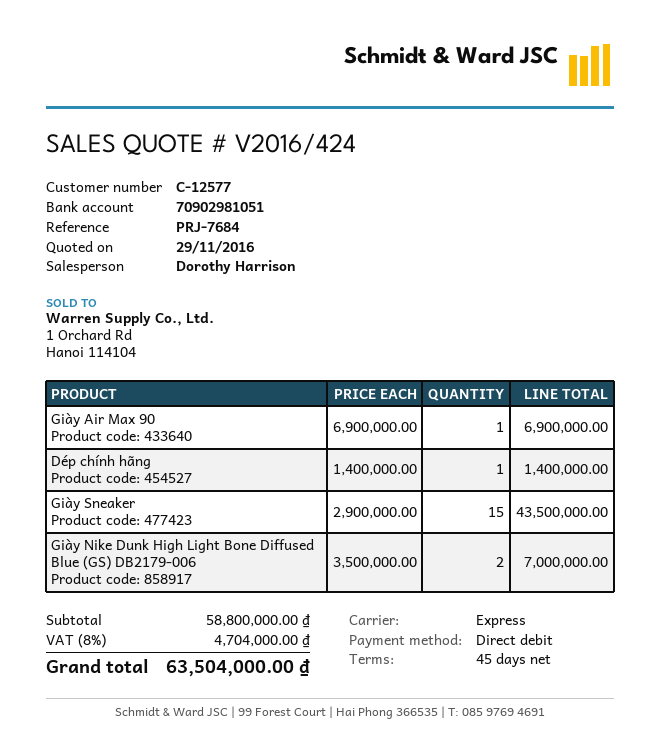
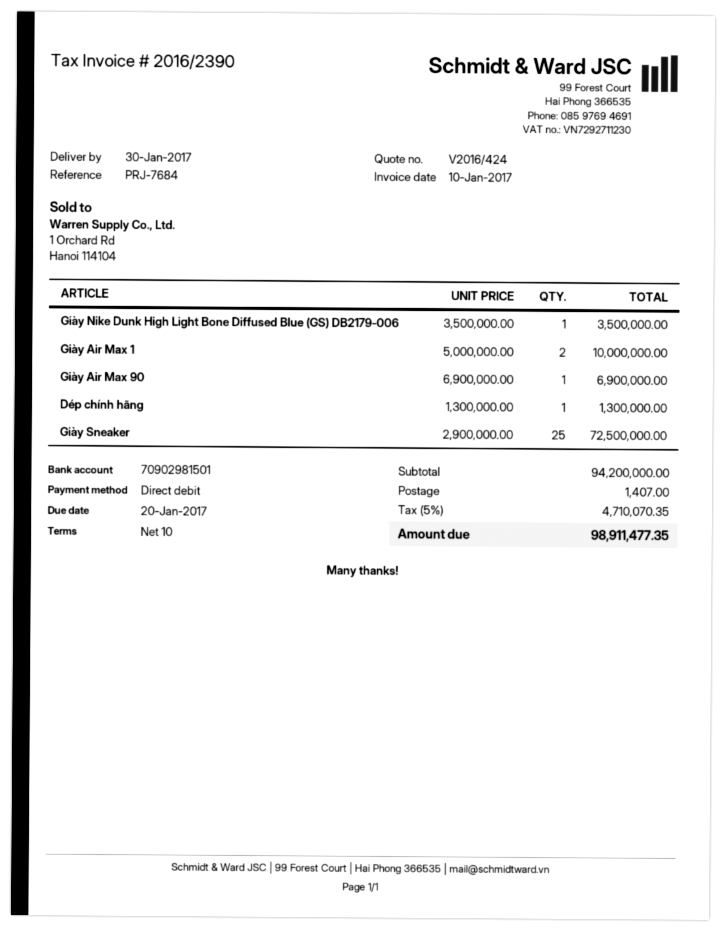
payment terms: 45 days -> 10 days
bank account: 70902981051 -> 70902981501
Dép chính hãng: 1 x 1400000.00 = 1400000.00 -> 1 x 1300000.00 = 1300000.00
Giày Sneaker: 15 x 2900000.00 = 43500000.00 -> 25 x 2900000.00 = 72500000.00
Giày Nike Dunk High Light Bone Diffused Blue (GS) DB2179-006: 2 x 3500000.00 = 7000000.00 -> 1 x 3500000.00 = 3500000.00
Giày Air Max 1: none -> 2 x 5000000.00 = 10000000.00
subtotal: 58800000.00 -> 94200000.00
shipping: none -> 1407.00
tax: 8% = 4704000.00 -> 5% = 4710070.35
total: 63504000.00 -> 98911477.35

